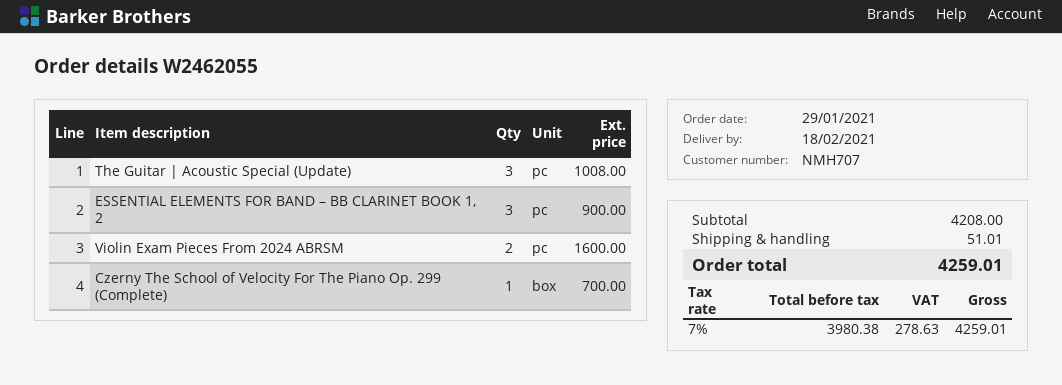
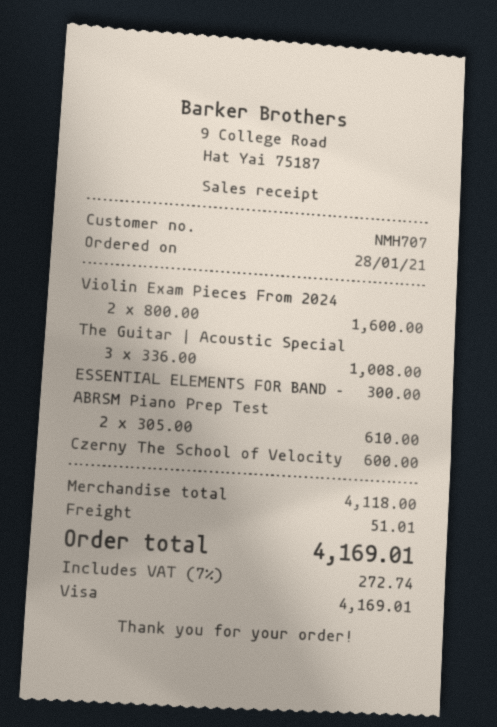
order date: 2021-01-29 -> 2021-01-28
ESSENTIAL ELEMENTS FOR BAND – BB CLARINET BOOK 1, 2: 3 for 900.00 -> 1 for 300.00
Czerny The School of Velocity For The Piano Op. 299 (Complete): 1 for 700.00 -> 1 for 600.00
ABRSM Piano Prep Test: none -> 2 for 610.00
subtotal: 4208.00 -> 4118.00
tax: 7% = 278.63 -> 7% = 272.74
total: 4259.01 -> 4169.01

